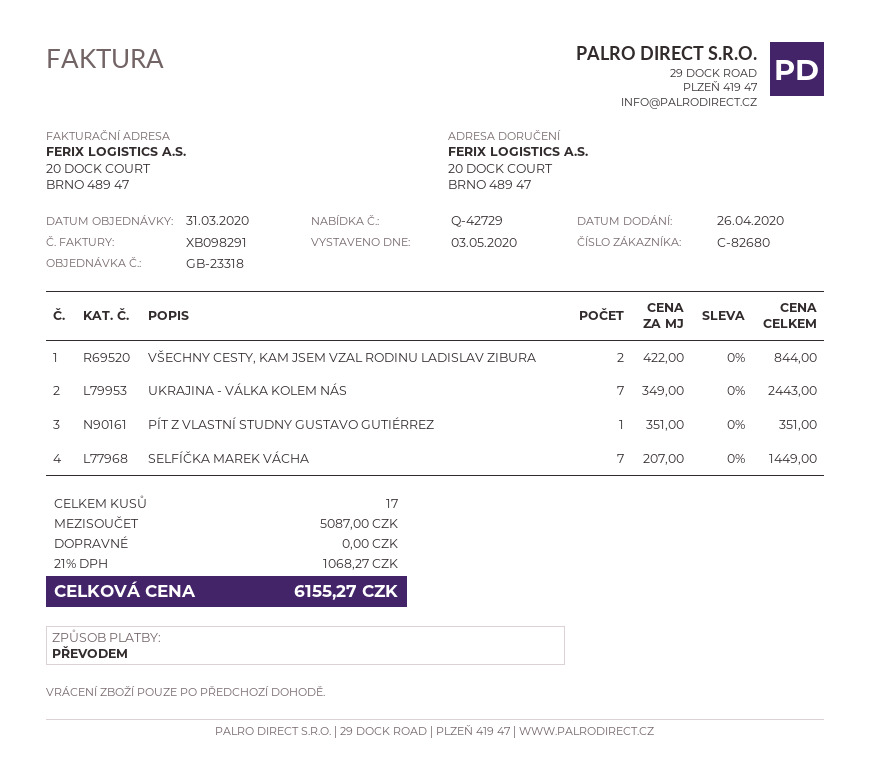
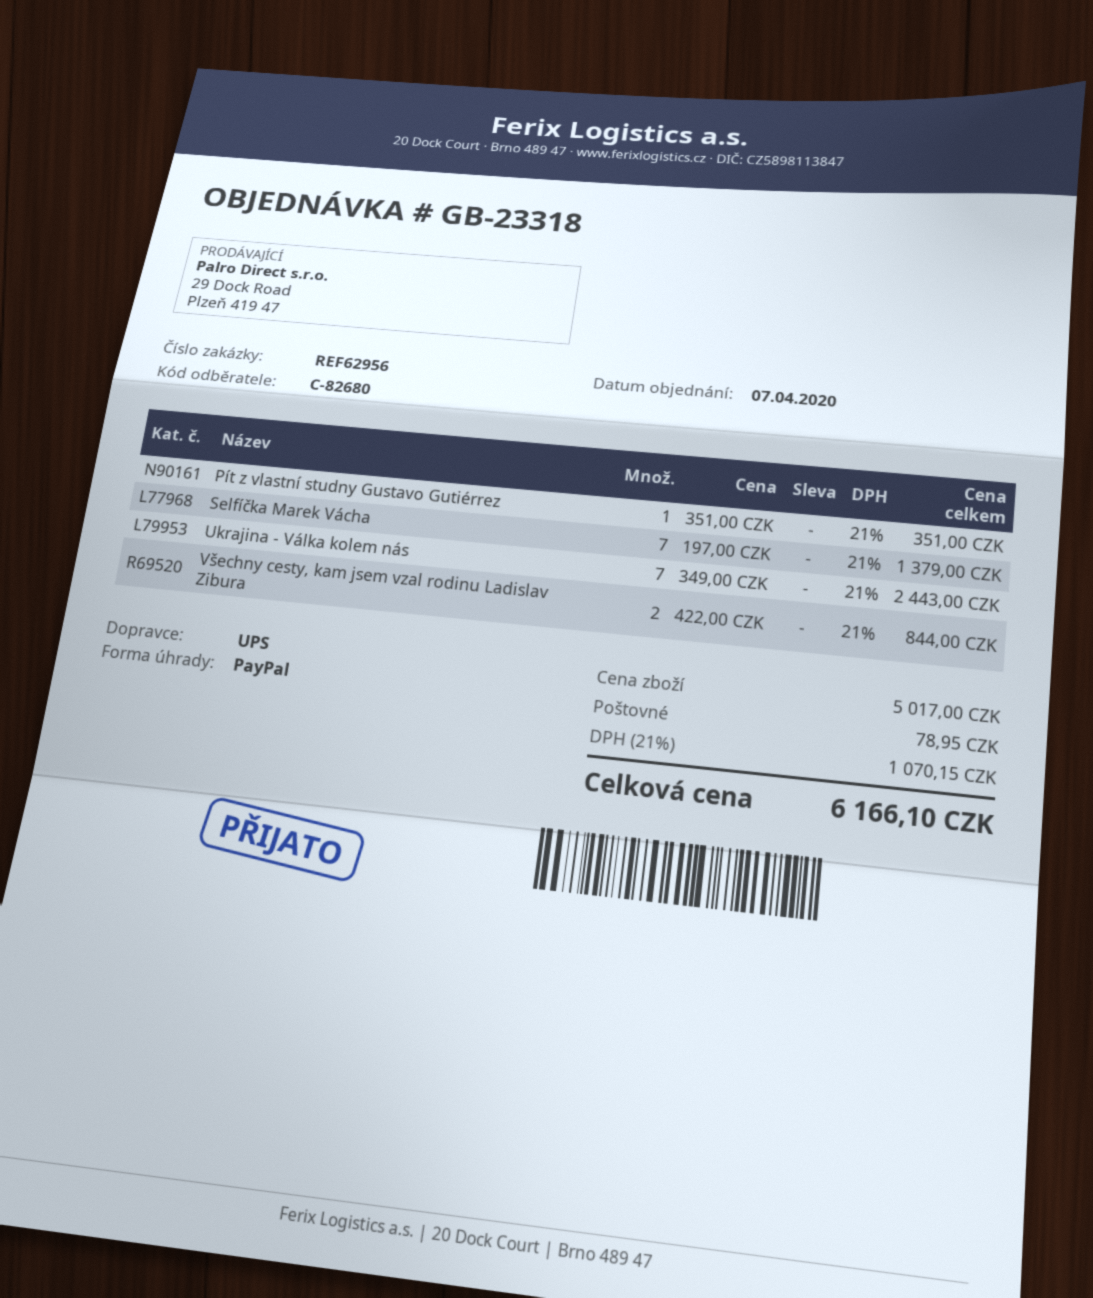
order date: 2020-03-31 -> 2020-04-07
payment method: bank transfer -> PayPal
SELFÍČKA MAREK VÁCHA: 7 x 207.00 = 1449.00 -> 7 x 197.00 = 1379.00
subtotal: 5087.00 -> 5017.00
shipping: 0.00 -> 78.95
tax: 21% = 1068.27 -> 21% = 1070.15
total: 6155.27 -> 6166.10

